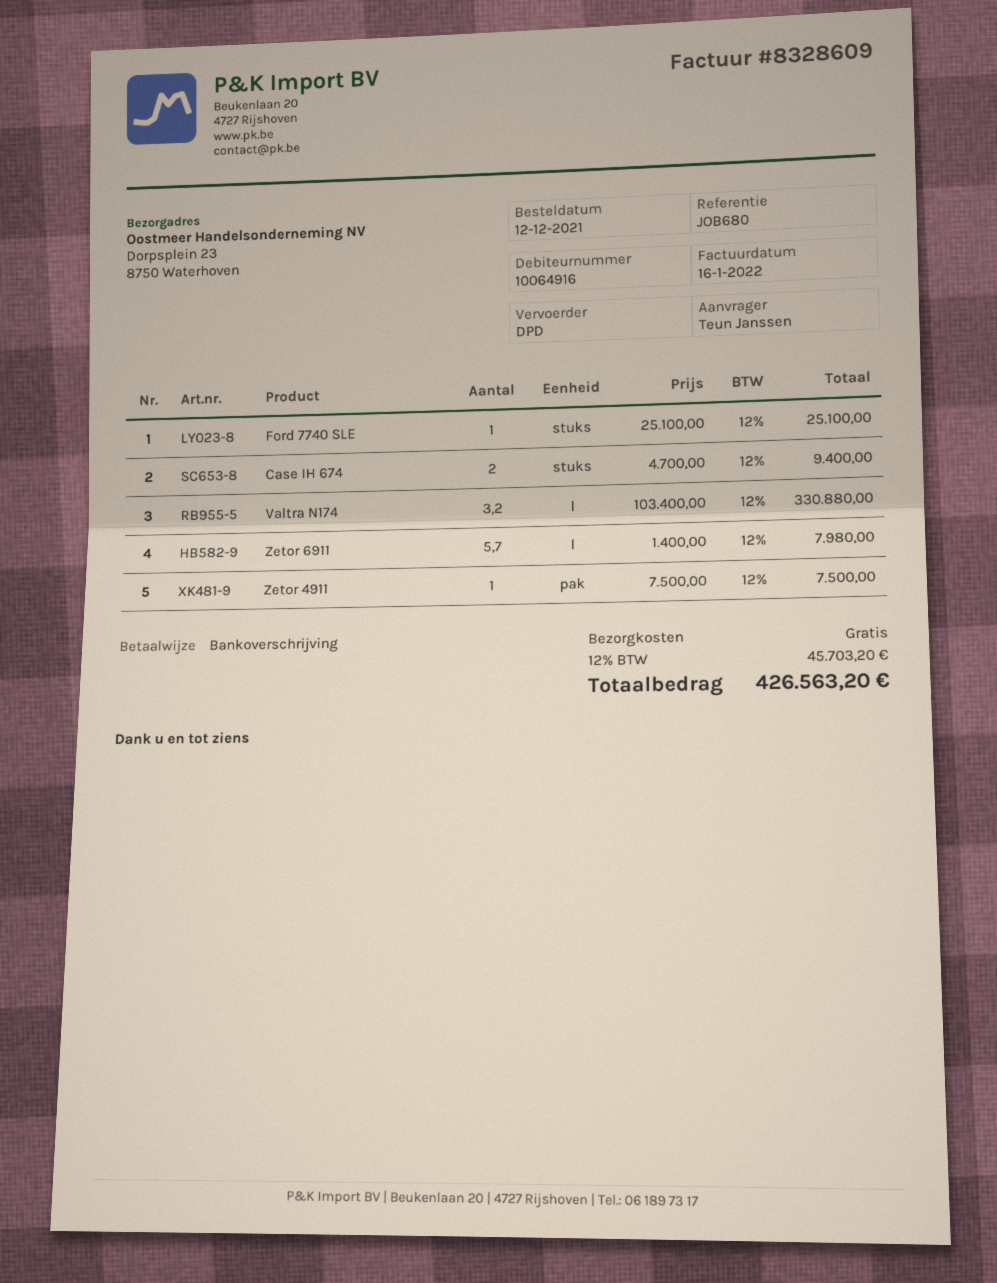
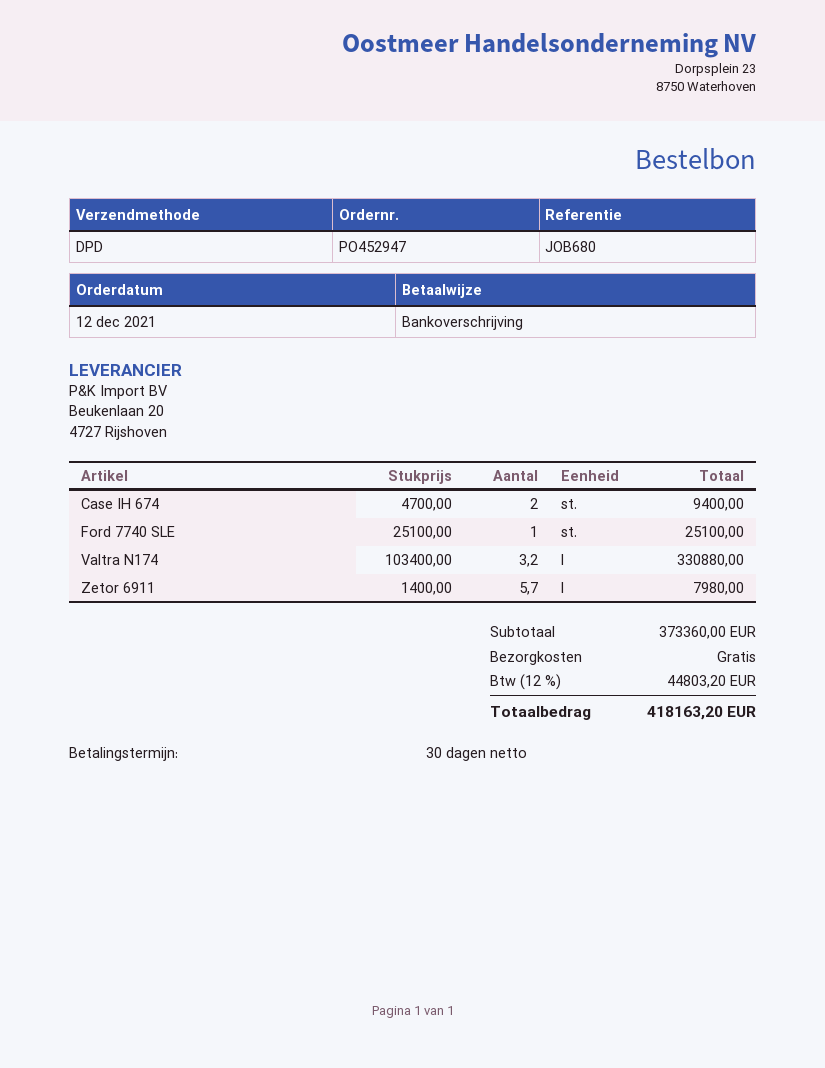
Zetor 4911: 1 x 7500.00 = 7500.00 -> none
tax: 12% = 45703.20 -> 12% = 44803.20
total: 426563.20 -> 418163.20

